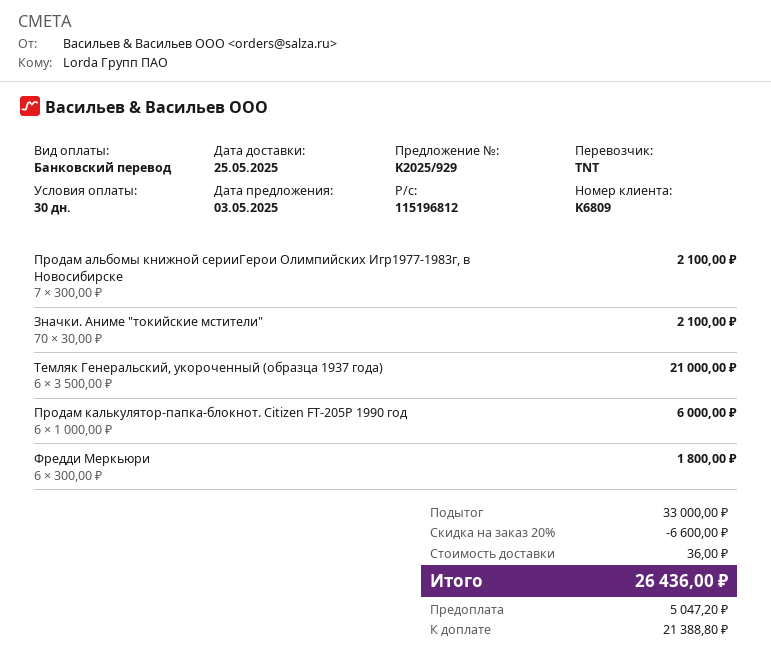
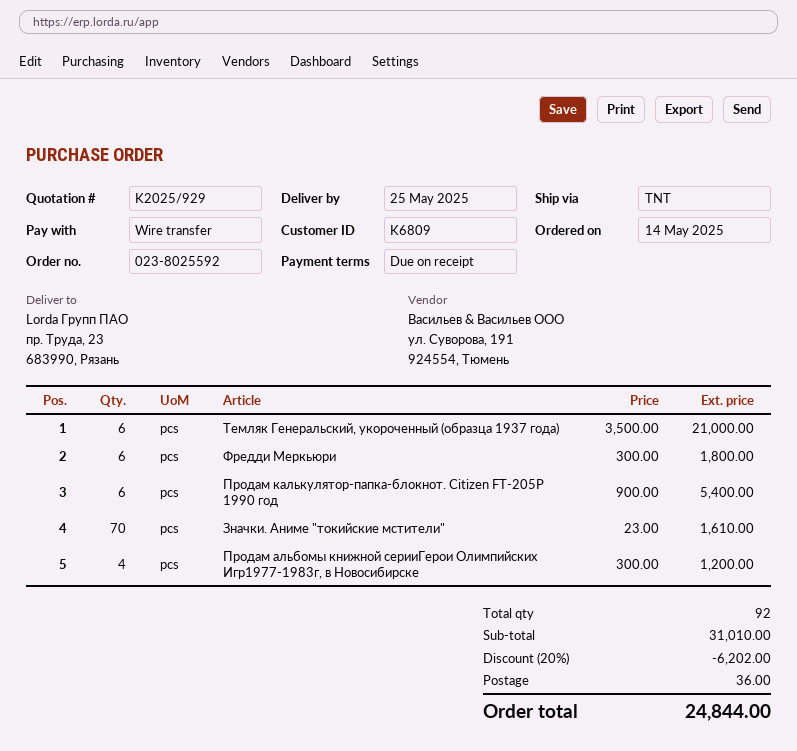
payment terms: 30 days -> on receipt
Продам альбомы книжной серииГерои Олимпийских Игр1977-1983г, в Новосибирске: 7 x 300.00 = 2100.00 -> 4 x 300.00 = 1200.00
Значки. Аниме "токийские мстители": 70 x 30.00 = 2100.00 -> 70 x 23.00 = 1610.00
Продам калькулятор-папка-блокнот. Citizen FT-205P 1990 год: 6 x 1000.00 = 6000.00 -> 6 x 900.00 = 5400.00
subtotal: 33000.00 -> 31010.00
discount: 20% = 6600.00 -> 20% = 6202.00
total: 26436.00 -> 24844.00

